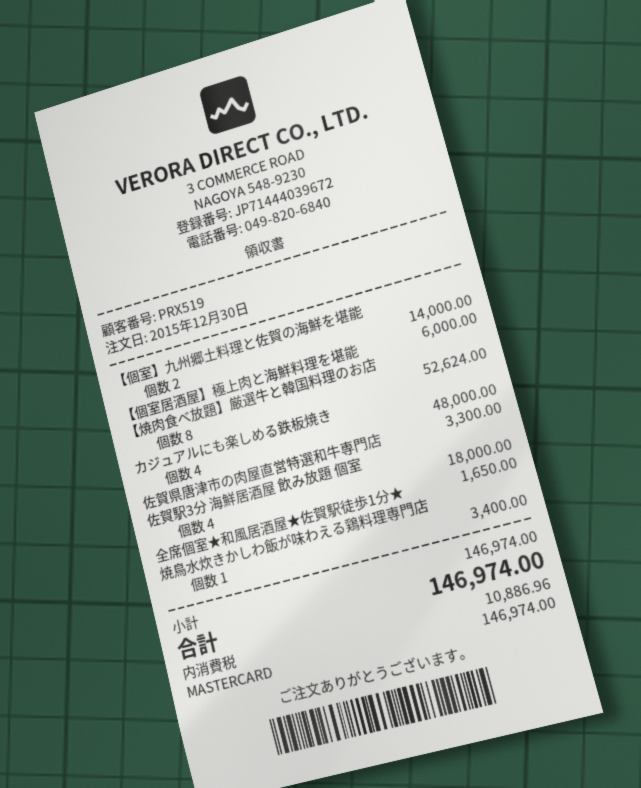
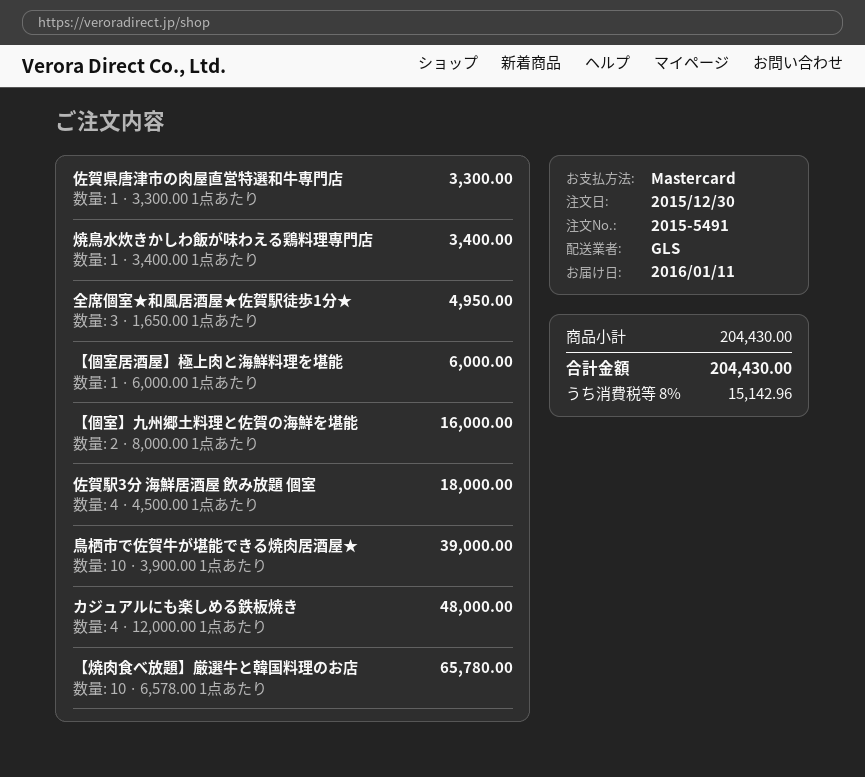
【個室】九州郷土料理と佐賀の海鮮を堪能: 2 for 14000.00 -> 2 for 16000.00
【焼肉食べ放題】厳選牛と韓国料理のお店: 8 for 52624.00 -> 10 for 65780.00
全席個室★和風居酒屋★佐賀駅徒歩1分★: 1 for 1650.00 -> 3 for 4950.00
鳥栖市で佐賀牛が堪能できる焼肉居酒屋★: none -> 10 for 39000.00
subtotal: 146974.00 -> 204430.00
tax: 10886.96 -> 15142.96
total: 146974.00 -> 204430.00

